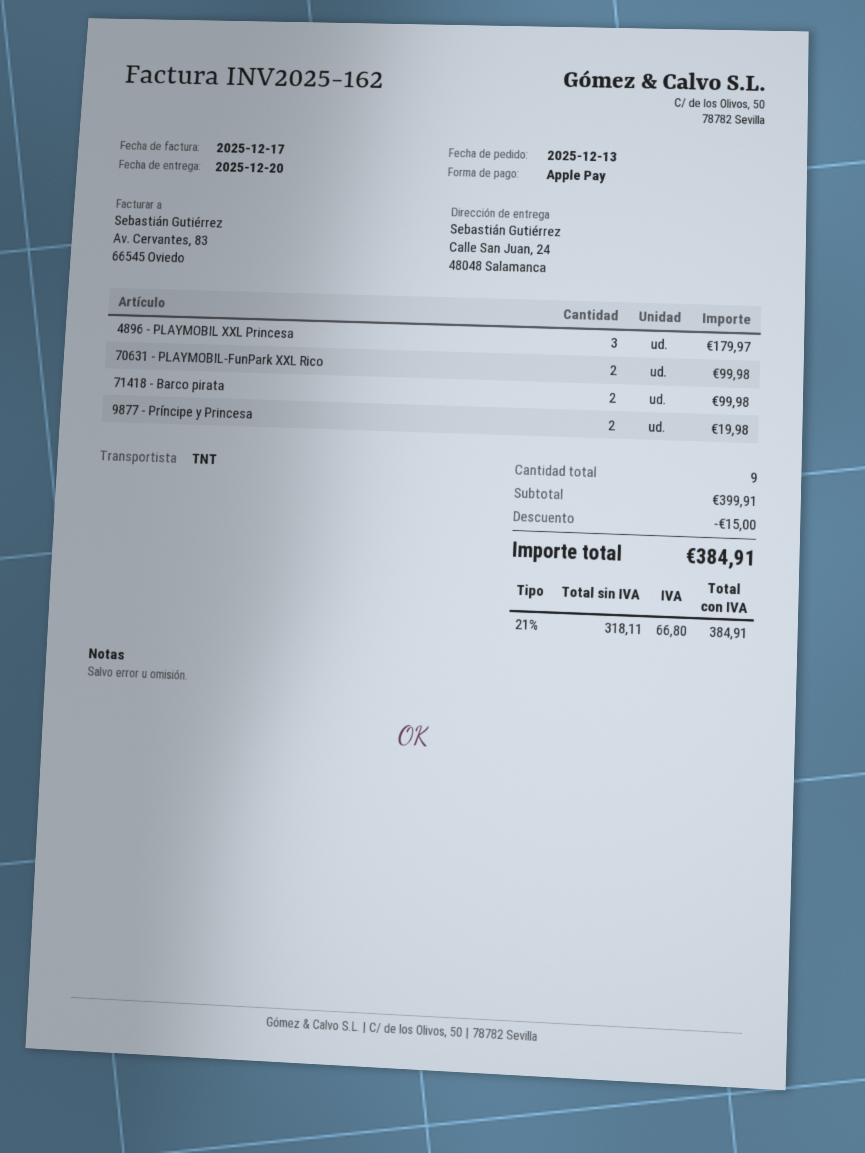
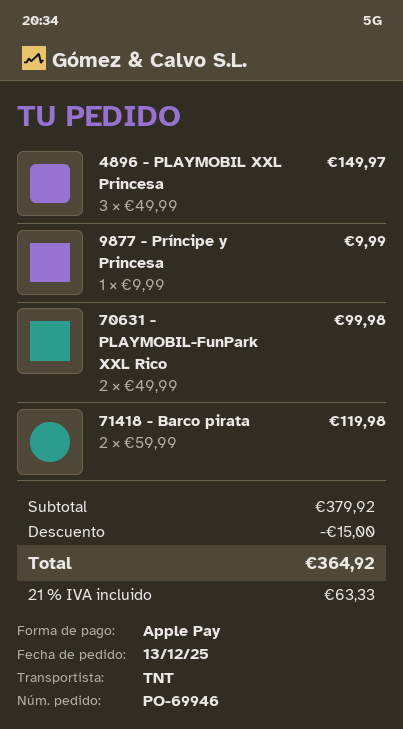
4896 - PLAYMOBIL XXL Princesa: 3 for 179.97 -> 3 for 149.97
71418 - Barco pirata: 2 for 99.98 -> 2 for 119.98
9877 - Príncipe y Princesa: 2 for 19.98 -> 1 for 9.99
subtotal: 399.91 -> 379.92
tax: 21% = 66.80 -> 21% = 63.33
total: 384.91 -> 364.92

